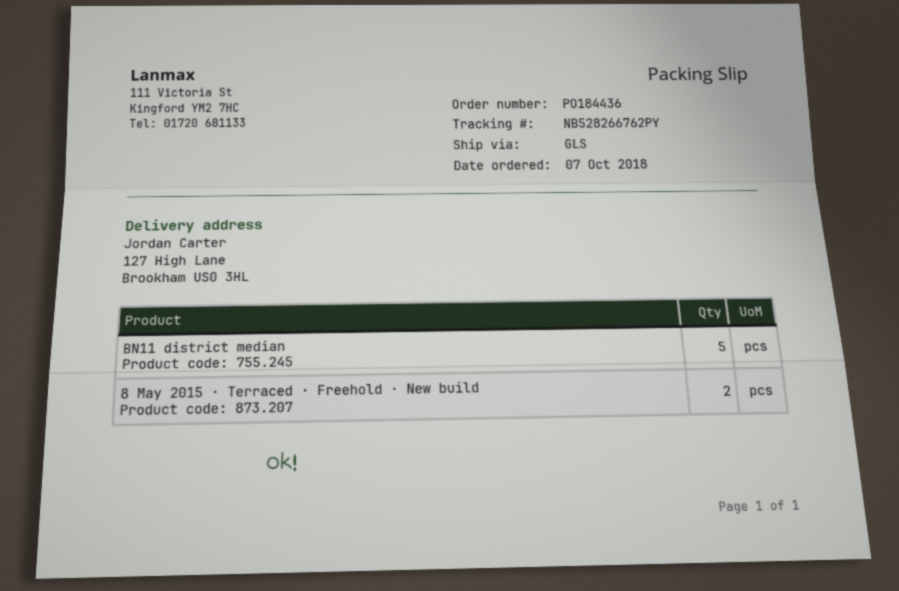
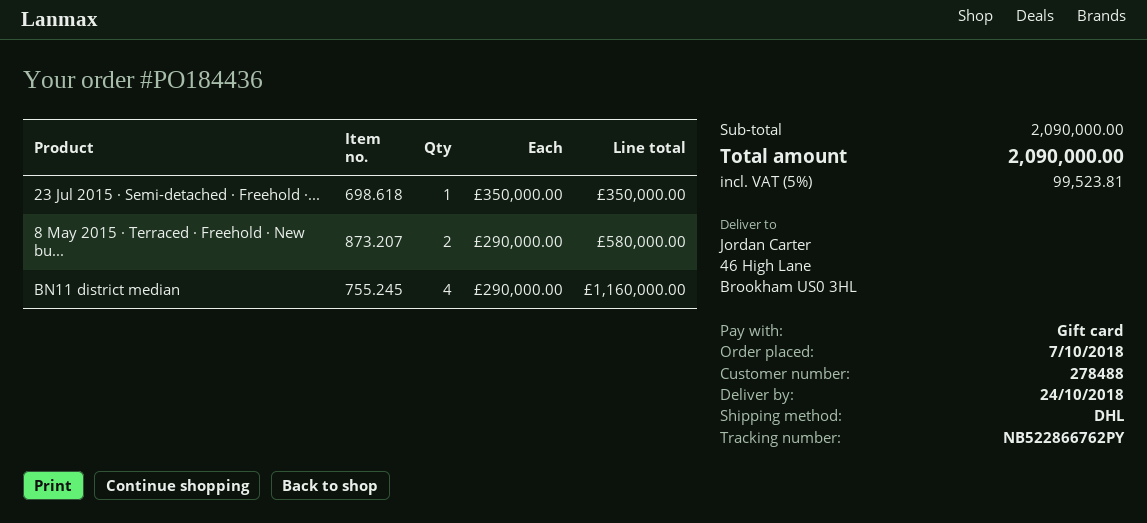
shipping method: GLS -> DHL
tracking number: NB528266762PY -> NB522866762PY
ship to: 127 High Lane, Brookham US0 3HL -> 46 High Lane, Brookham US0 3HL
BN11 district median: 5 -> 4
23 Jul 2015 · Semi-detached · Freehold ·...: none -> 1

